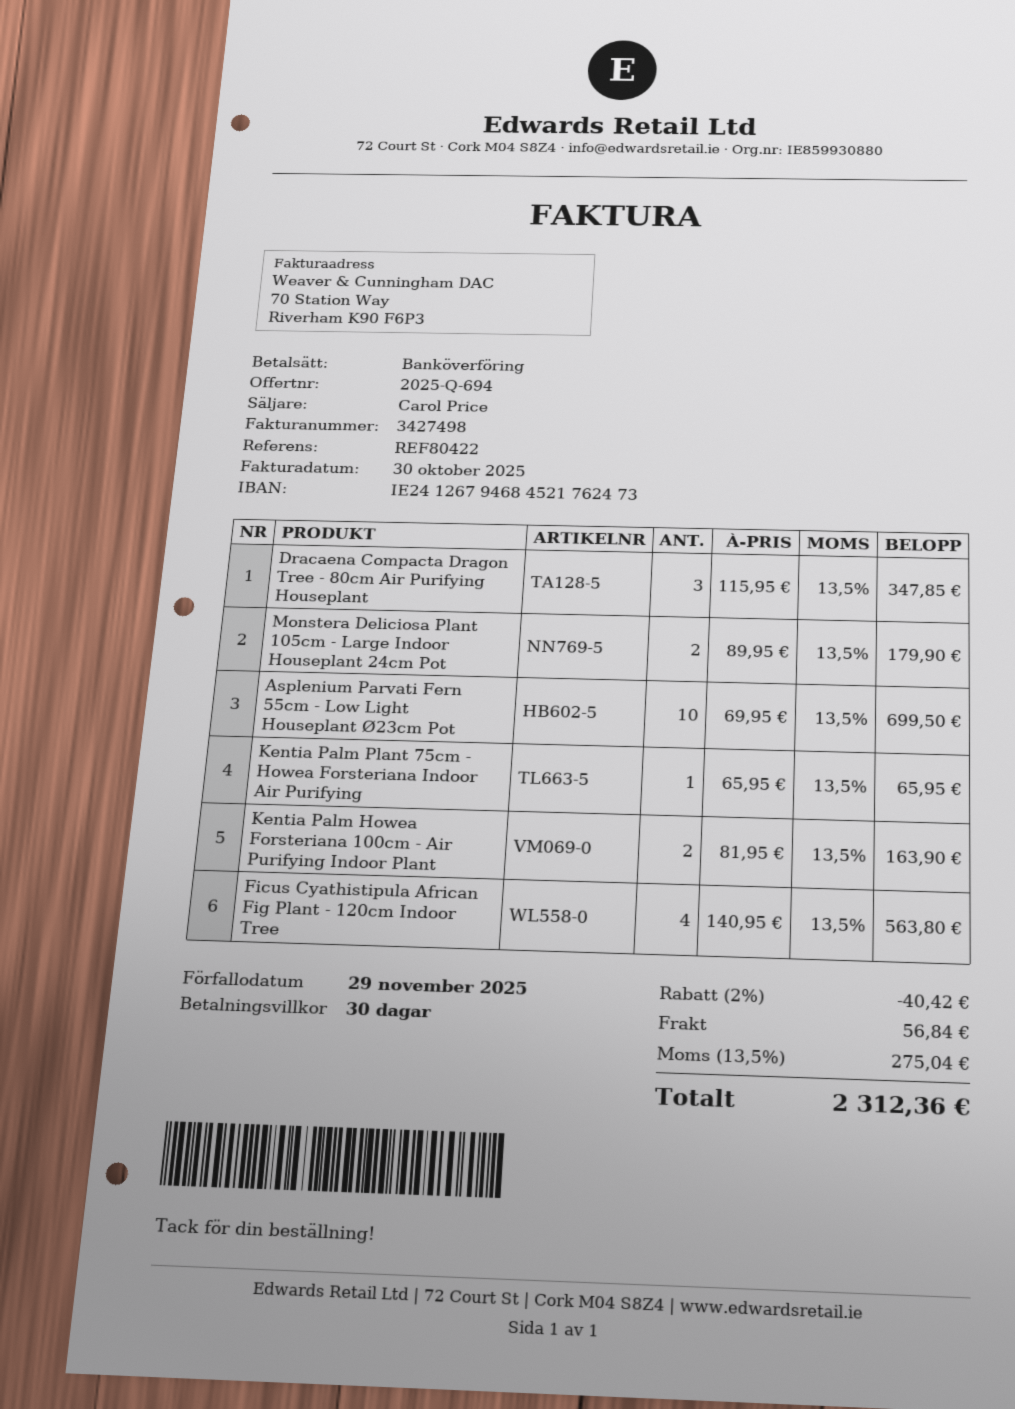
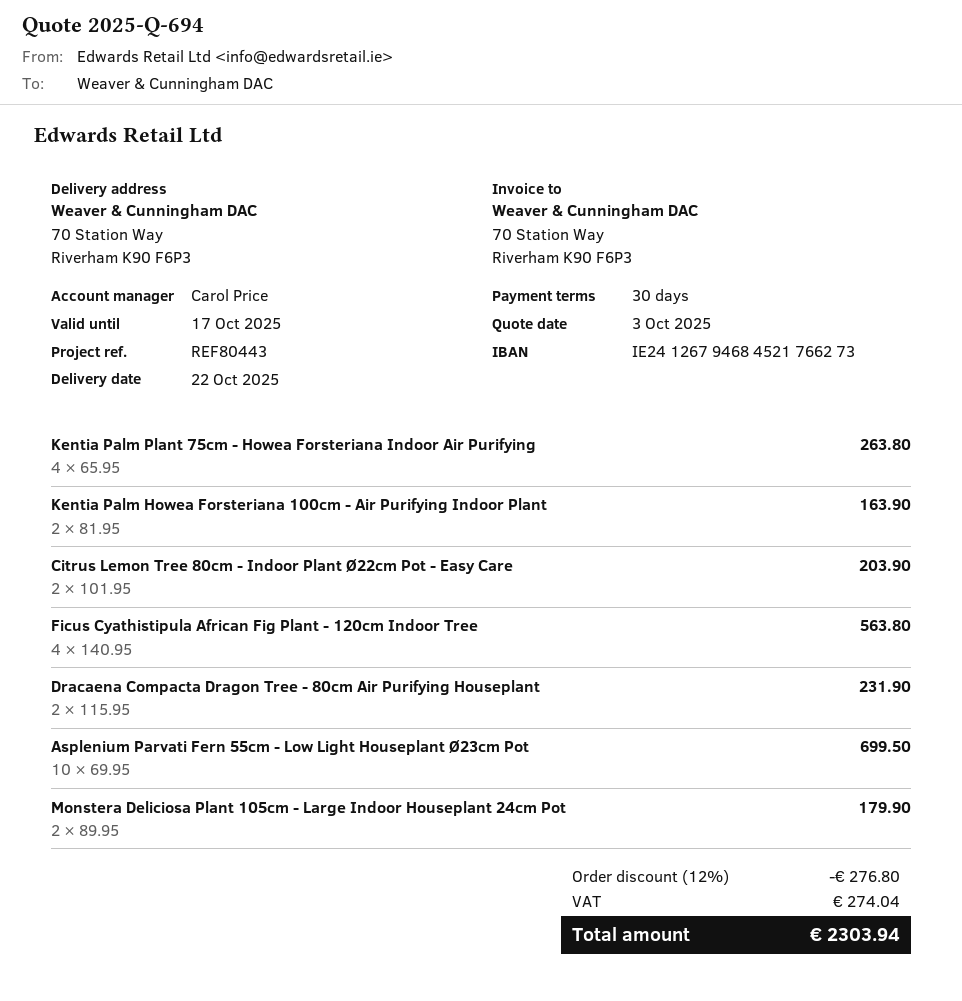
reference: REF80422 -> REF80443
bank account: IE24126794684521762473 -> IE24126794684521766273
Dracaena Compacta Dragon Tree - 80cm Air Purifying Houseplant: 3 x 115.95 = 347.85 -> 2 x 115.95 = 231.90
Kentia Palm Plant 75cm - Howea Forsteriana Indoor Air Purifying: 1 x 65.95 = 65.95 -> 4 x 65.95 = 263.80
Citrus Lemon Tree 80cm - Indoor Plant Ø22cm Pot - Easy Care: none -> 2 x 101.95 = 203.90
discount: 2% = 40.42 -> 12% = 276.80
shipping: 56.84 -> none
tax: 275.04 -> 274.04
total: 2312.36 -> 2303.94

